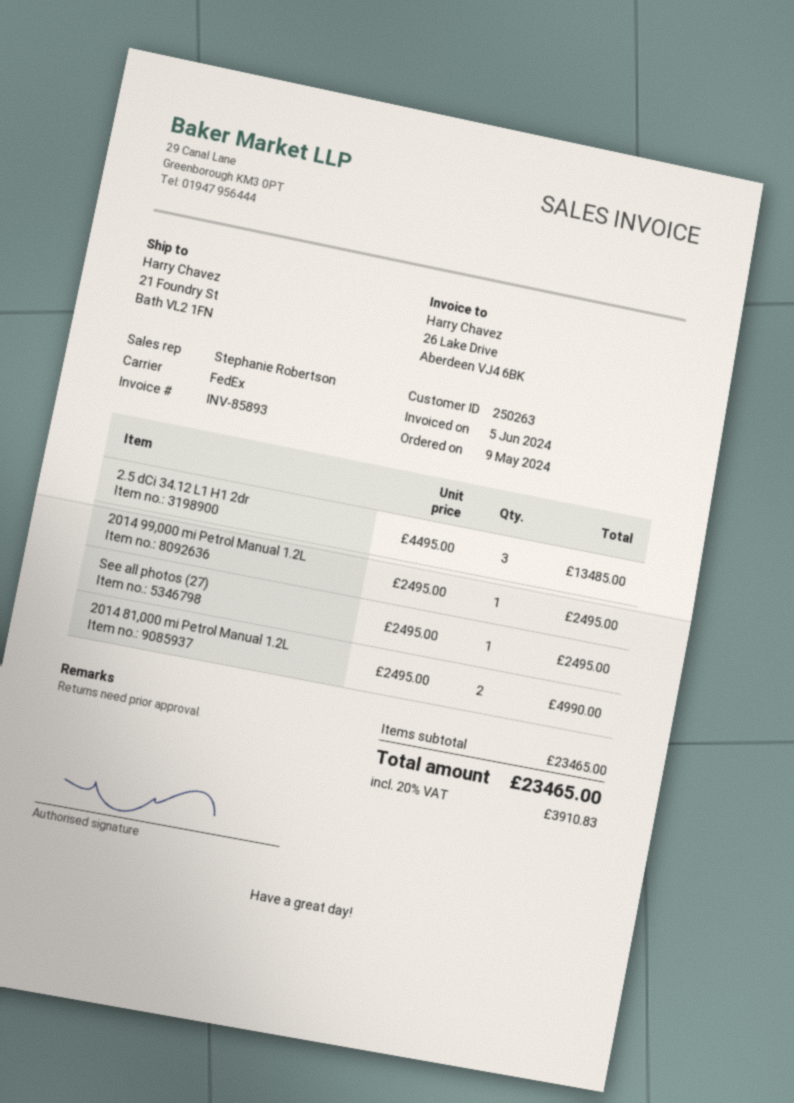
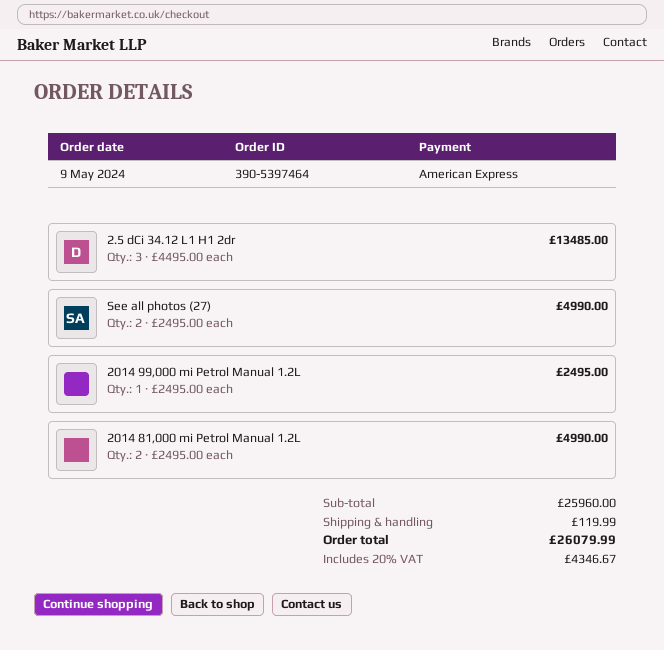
See all photos (27): 1 x 2495.00 = 2495.00 -> 2 x 2495.00 = 4990.00
subtotal: 23465.00 -> 25960.00
shipping: none -> 119.99
tax: 20% = 3910.83 -> 20% = 4346.67
total: 23465.00 -> 26079.99

